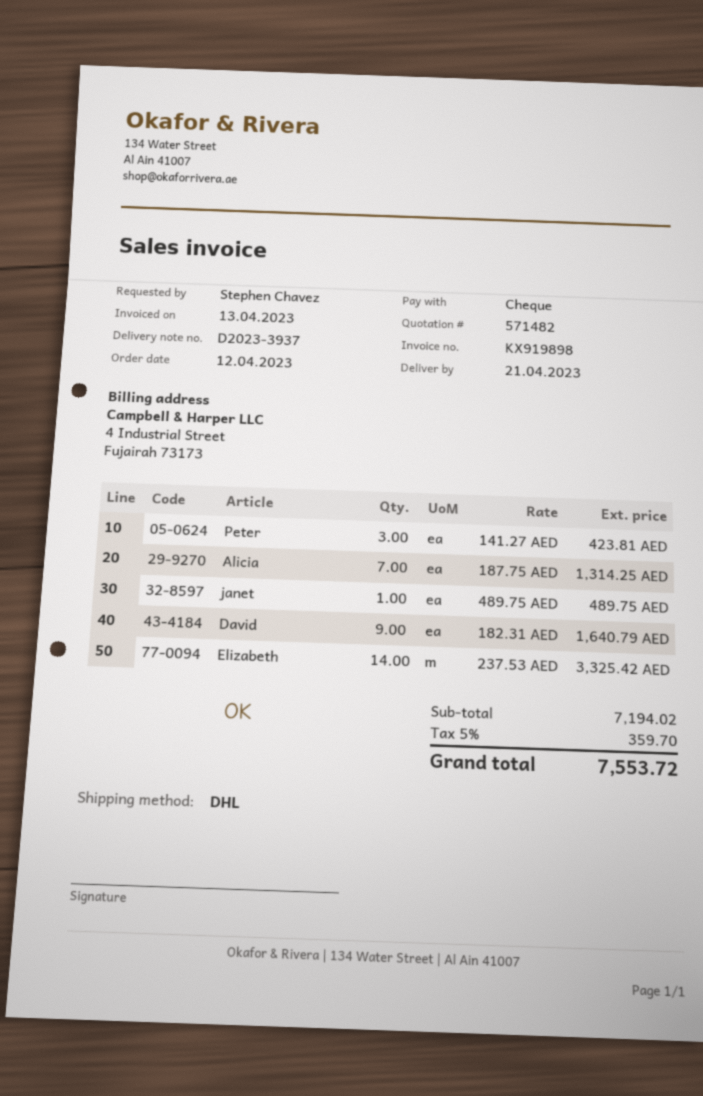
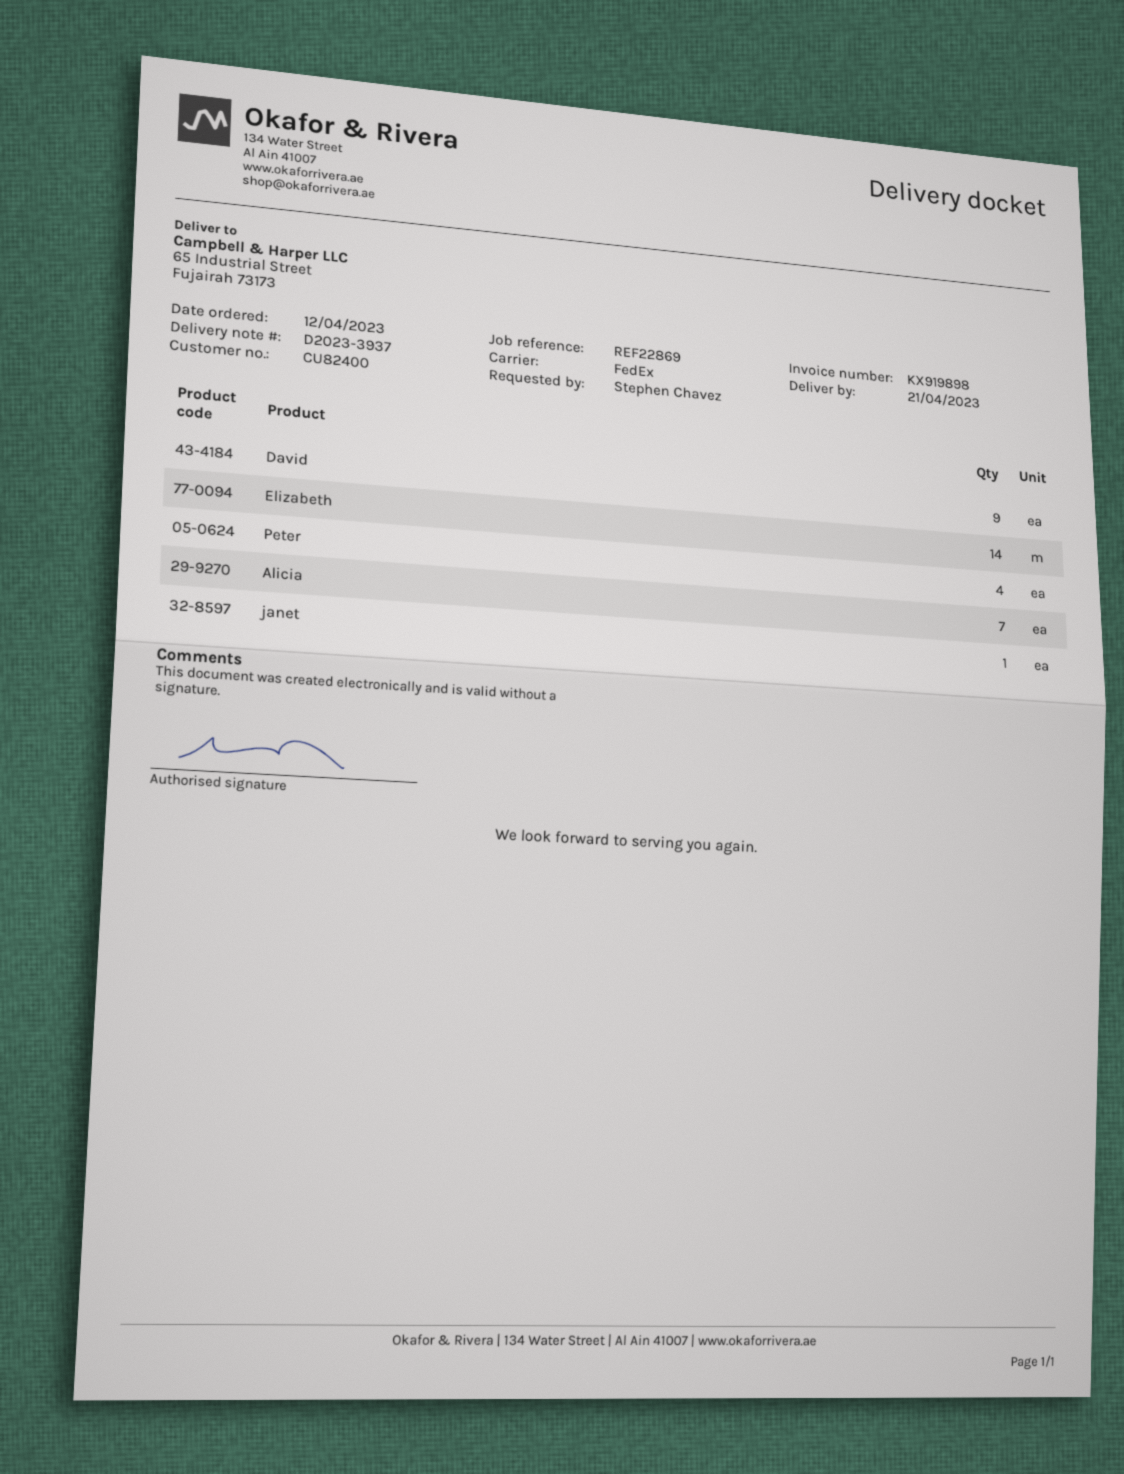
shipping method: DHL -> FedEx
Peter: 3 -> 4

